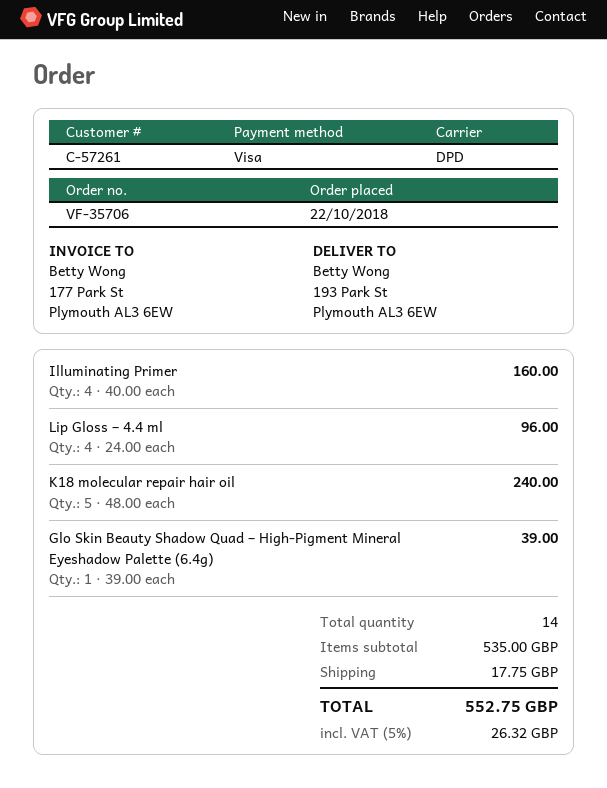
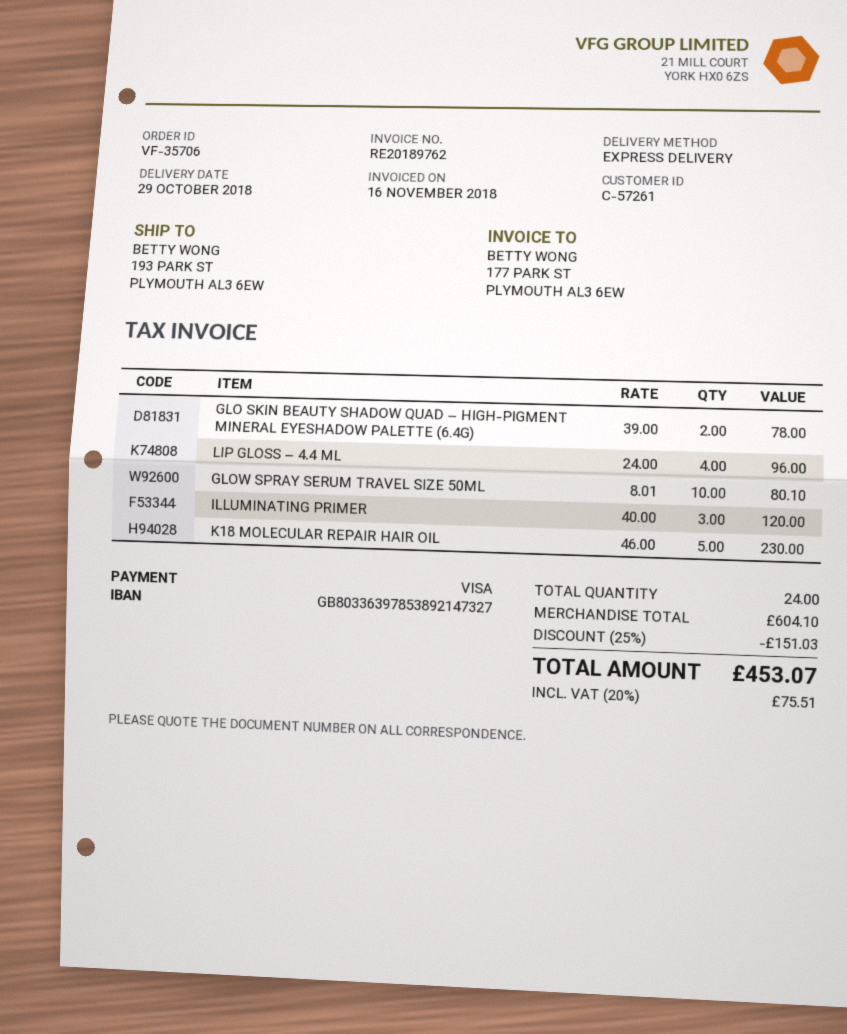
shipping method: DPD -> express
Illuminating Primer: 4 x 40.00 = 160.00 -> 3 x 40.00 = 120.00
K18 molecular repair hair oil: 5 x 48.00 = 240.00 -> 5 x 46.00 = 230.00
Glo Skin Beauty Shadow Quad – High-Pigment Mineral Eyeshadow Palette (6.4g): 1 x 39.00 = 39.00 -> 2 x 39.00 = 78.00
GLOW SPRAY SERUM TRAVEL SIZE 50ML: none -> 10 x 8.01 = 80.10
total quantity: 14 -> 24
subtotal: 535.00 -> 604.10
discount: none -> 25% = 151.03
shipping: 17.75 -> none
tax: 5% = 26.32 -> 20% = 75.51
total: 552.75 -> 453.07

